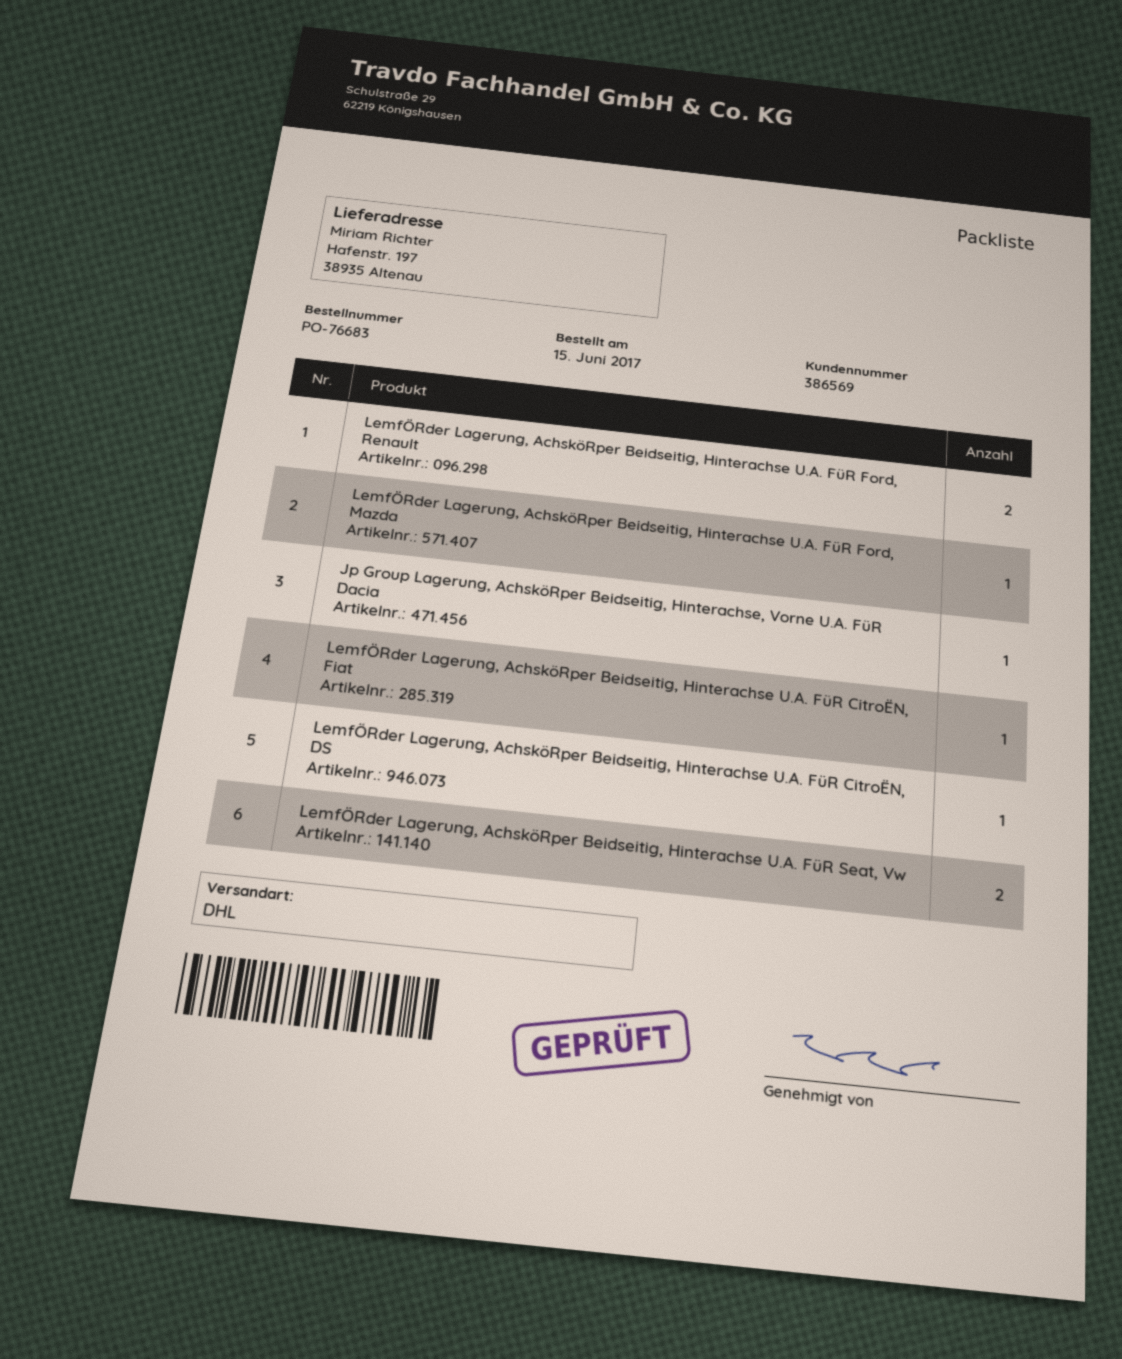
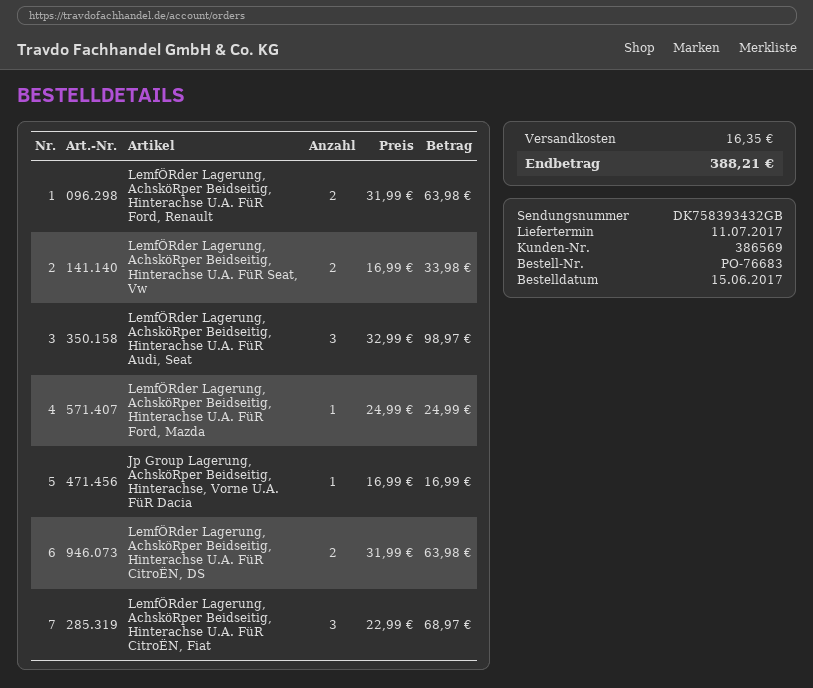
LemfÖRder Lagerung, AchsköRper Beidseitig, Hinterachse U.A. FüR CitroËN, Fiat: 1 -> 3
LemfÖRder Lagerung, AchsköRper Beidseitig, Hinterachse U.A. FüR CitroËN, DS: 1 -> 2
LemfÖRder Lagerung, AchsköRper Beidseitig, Hinterachse U.A. FüR Audi, Seat: none -> 3

